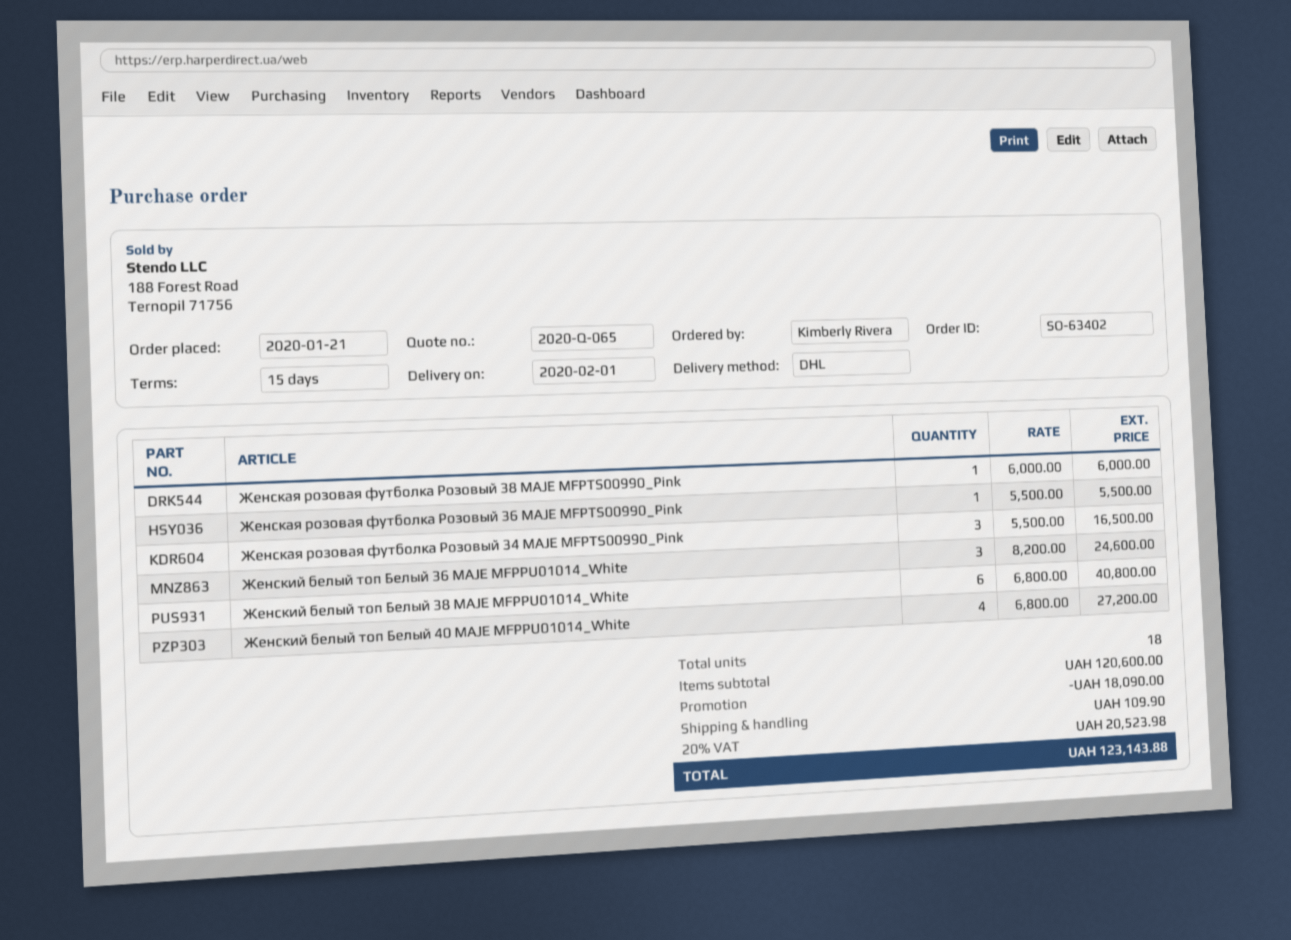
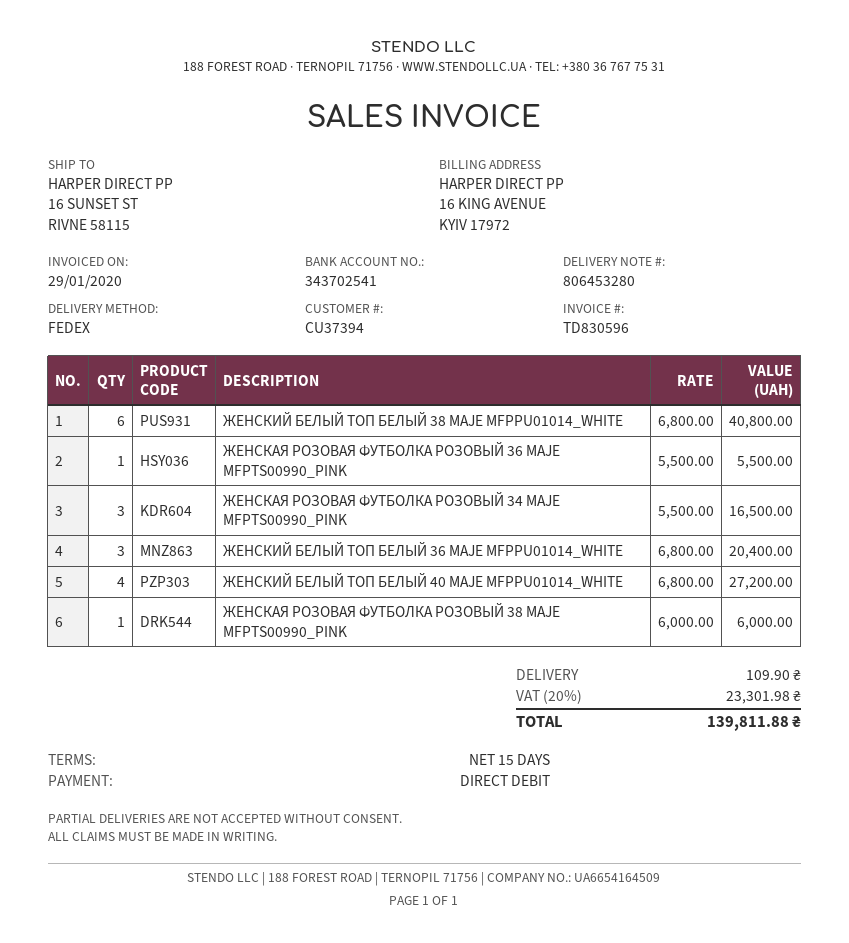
shipping method: DHL -> FedEx
Женский белый топ Белый 36 MAJE MFPPU01014_White: 3 x 8200.00 = 24600.00 -> 3 x 6800.00 = 20400.00
discount: 18090.00 -> none
tax: 20% = 20523.98 -> 20% = 23301.98
total: 123143.88 -> 139811.88

